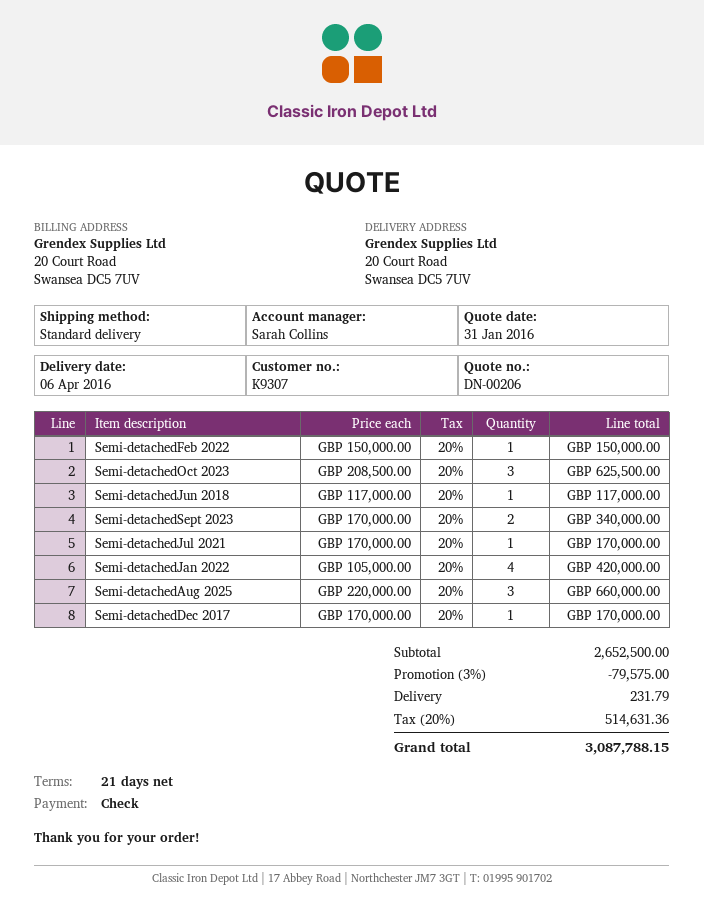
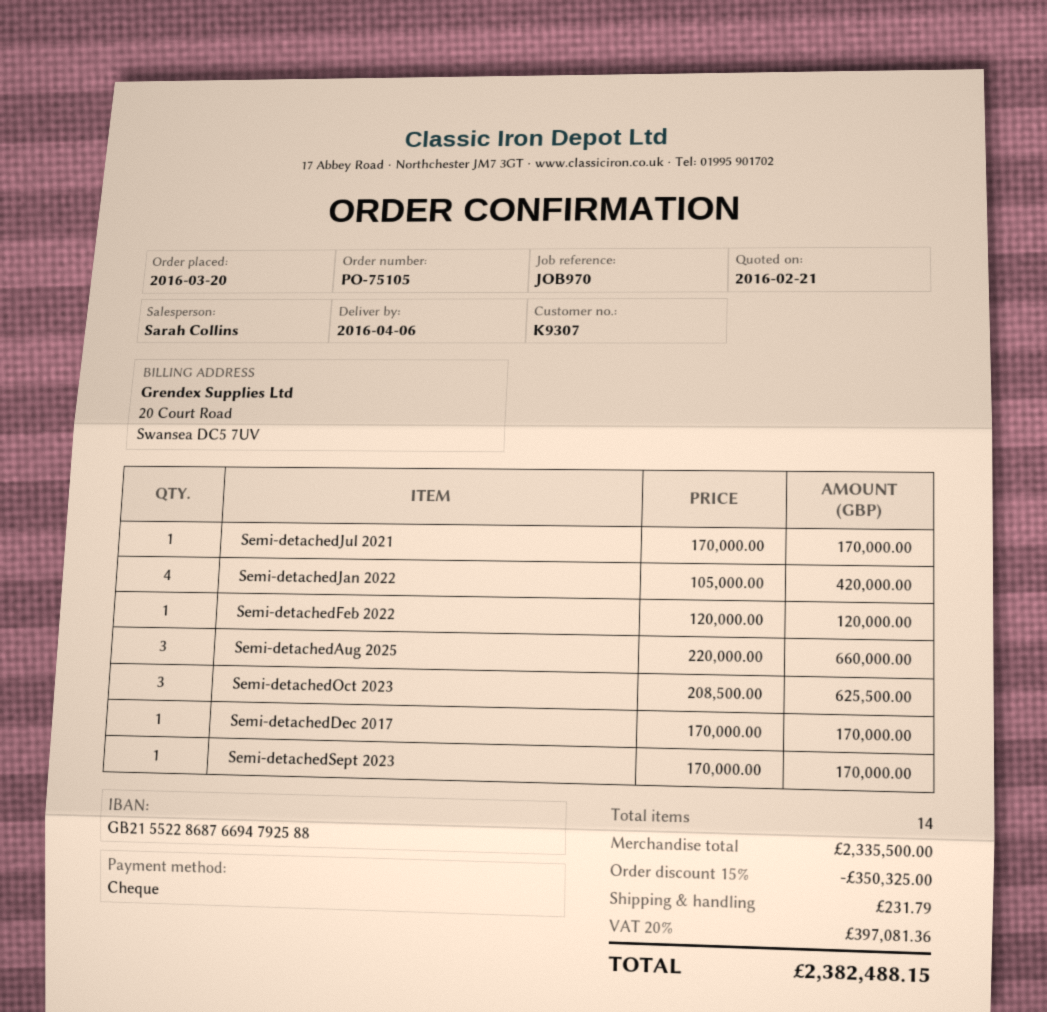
quote date: 2016-01-31 -> 2016-02-21
Semi-detachedFeb 2022: 1 x 150000.00 = 150000.00 -> 1 x 120000.00 = 120000.00
Semi-detachedJun 2018: 1 x 117000.00 = 117000.00 -> none
Semi-detachedSept 2023: 2 x 170000.00 = 340000.00 -> 1 x 170000.00 = 170000.00
subtotal: 2652500.00 -> 2335500.00
discount: 3% = 79575.00 -> 15% = 350325.00
tax: 20% = 514631.36 -> 20% = 397081.36
total: 3087788.15 -> 2382488.15

